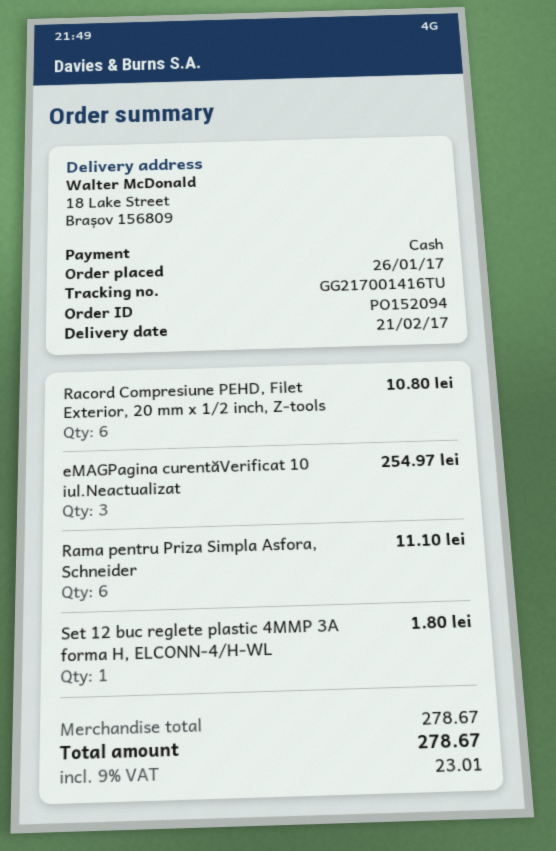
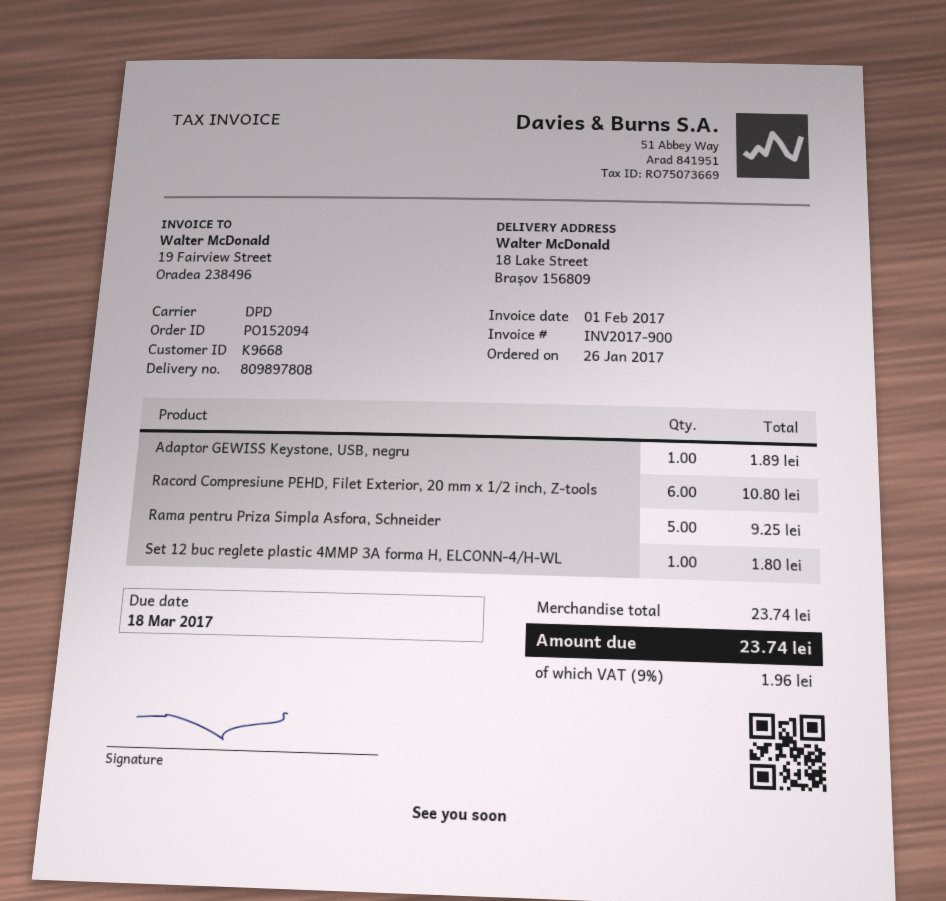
eMAGPagina curentăVerificat 10 iul.Neactualizat: 3 for 254.97 -> none
Rama pentru Priza Simpla Asfora, Schneider: 6 for 11.10 -> 5 for 9.25
Adaptor GEWISS Keystone, USB, negru: none -> 1 for 1.89
subtotal: 278.67 -> 23.74
tax: 9% = 23.01 -> 9% = 1.96
total: 278.67 -> 23.74

